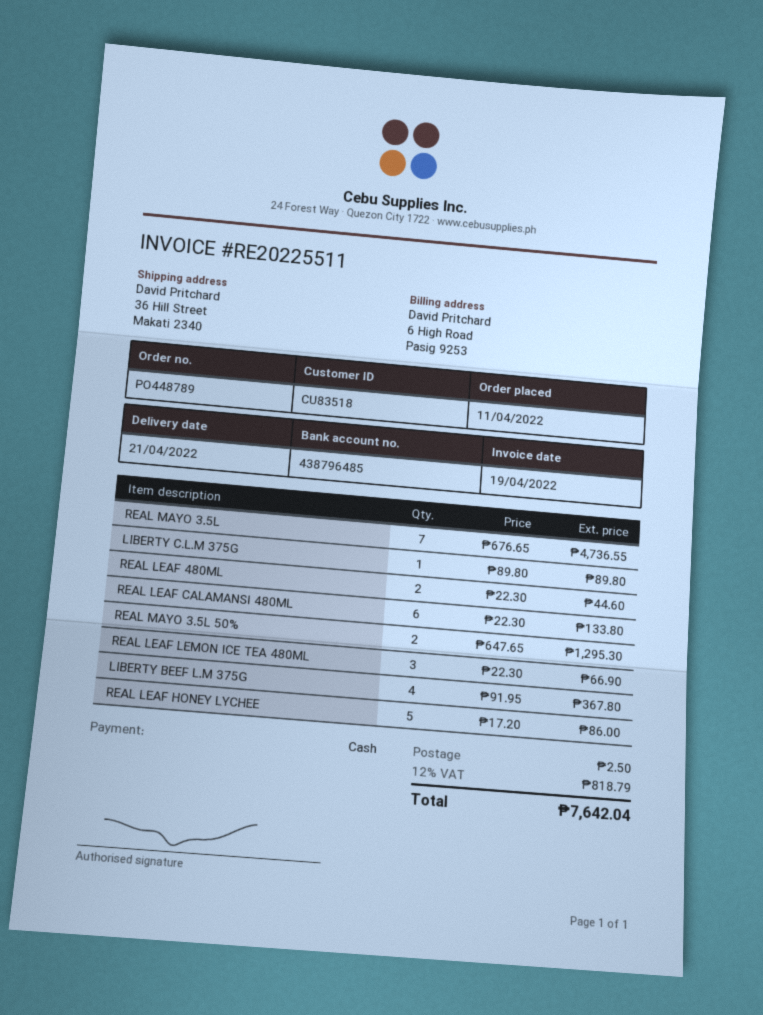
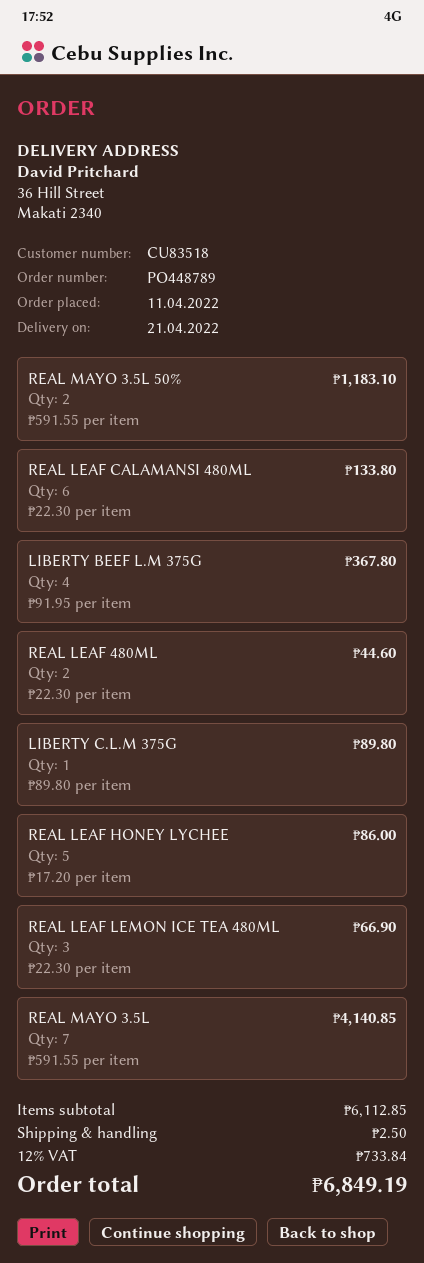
REAL MAYO 3.5L: 7 x 676.65 = 4736.55 -> 7 x 591.55 = 4140.85
REAL MAYO 3.5L 50%: 2 x 647.65 = 1295.30 -> 2 x 591.55 = 1183.10
tax: 12% = 818.79 -> 12% = 733.84
total: 7642.04 -> 6849.19

